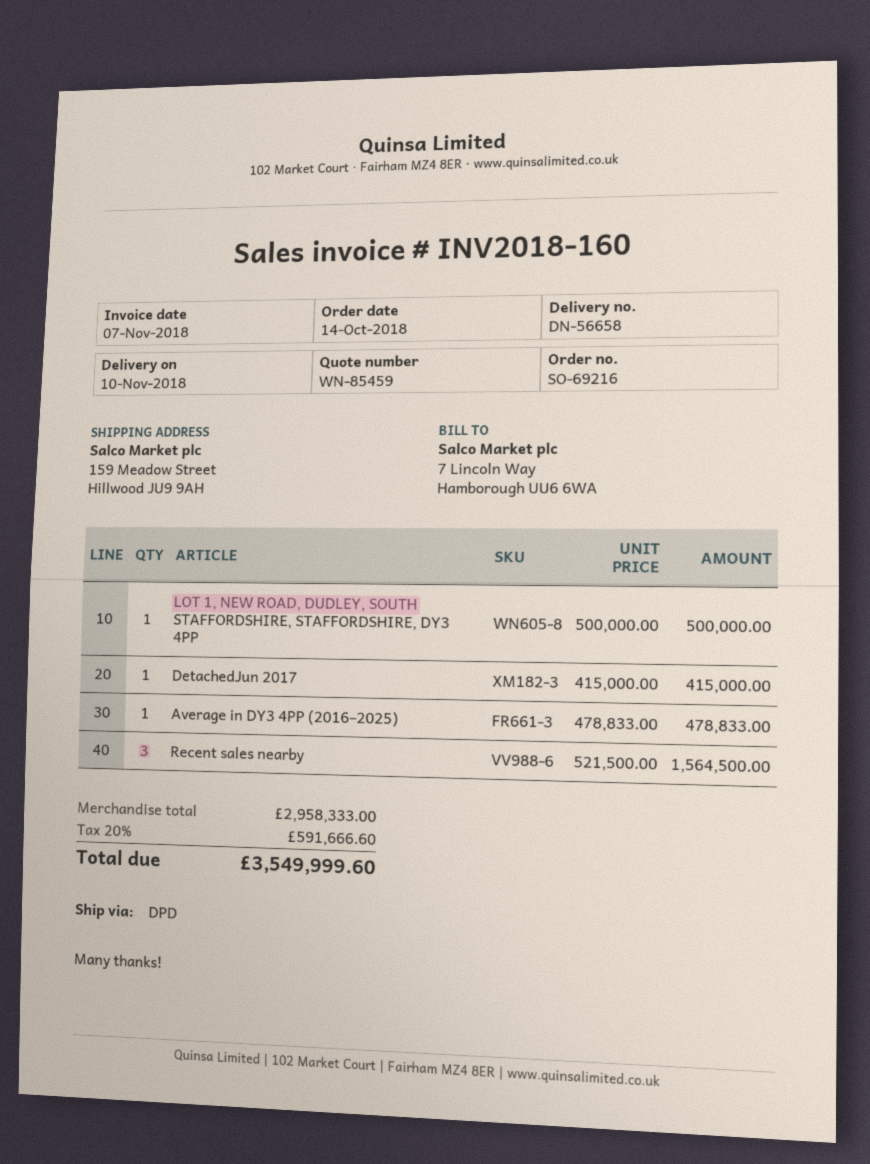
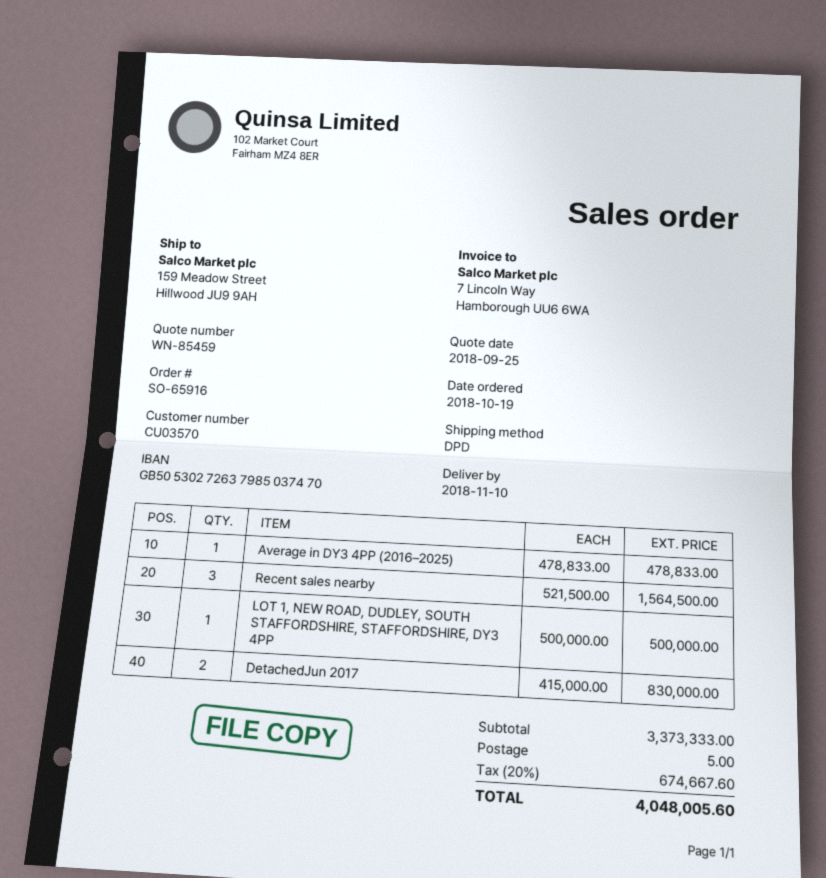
order number: SO-69216 -> SO-65916
order date: 2018-10-14 -> 2018-10-19
DetachedJun 2017: 1 x 415000.00 = 415000.00 -> 2 x 415000.00 = 830000.00
subtotal: 2958333.00 -> 3373333.00
shipping: none -> 5.00
tax: 20% = 591666.60 -> 20% = 674667.60
total: 3549999.60 -> 4048005.60

